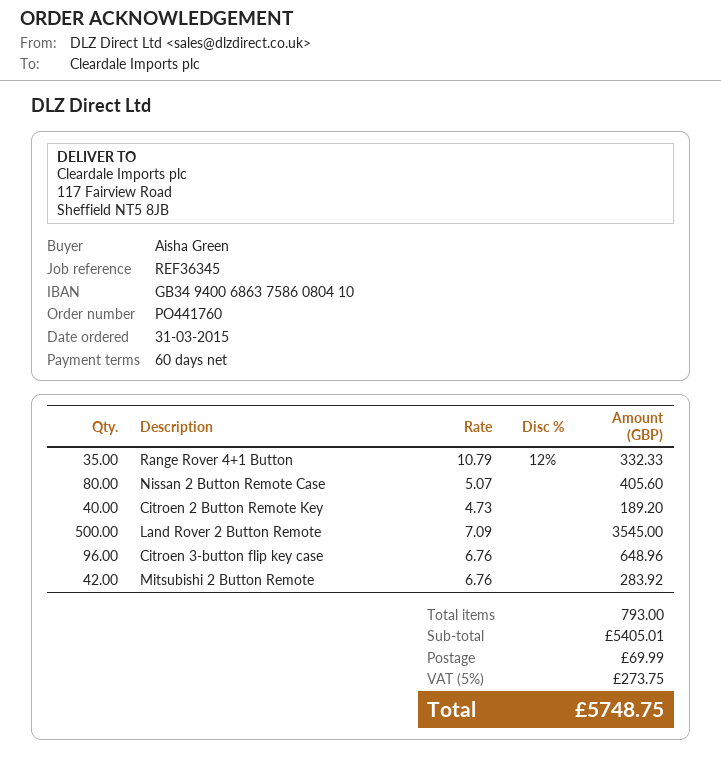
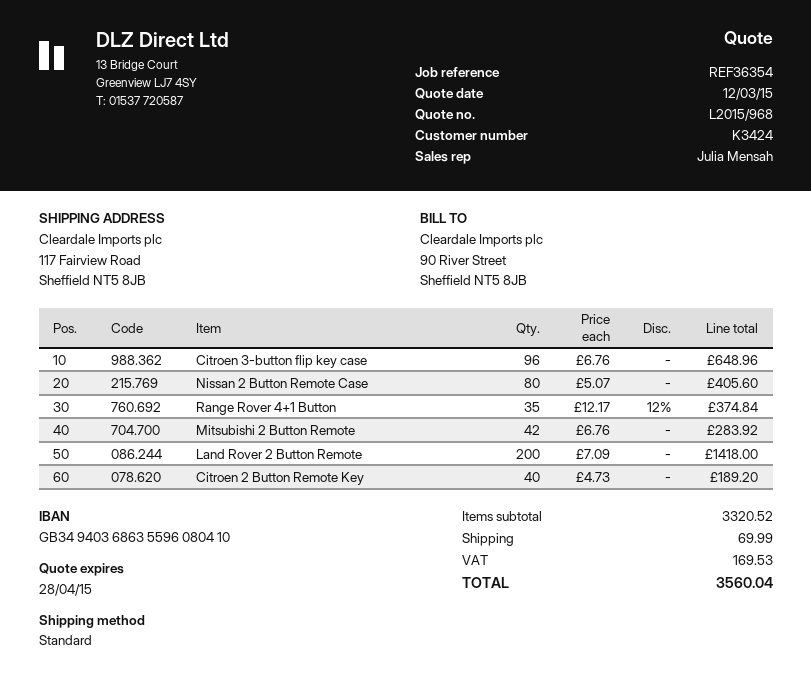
reference: REF36345 -> REF36354
bank account: GB34940068637586080410 -> GB34940368635596080410
Range Rover 4+1 Button: 35 x 10.79 - 12% = 332.33 -> 35 x 12.17 - 12% = 374.84
Land Rover 2 Button Remote: 500 x 7.09 = 3545.00 -> 200 x 7.09 = 1418.00
subtotal: 5405.01 -> 3320.52
tax: 273.75 -> 169.53
total: 5748.75 -> 3560.04

